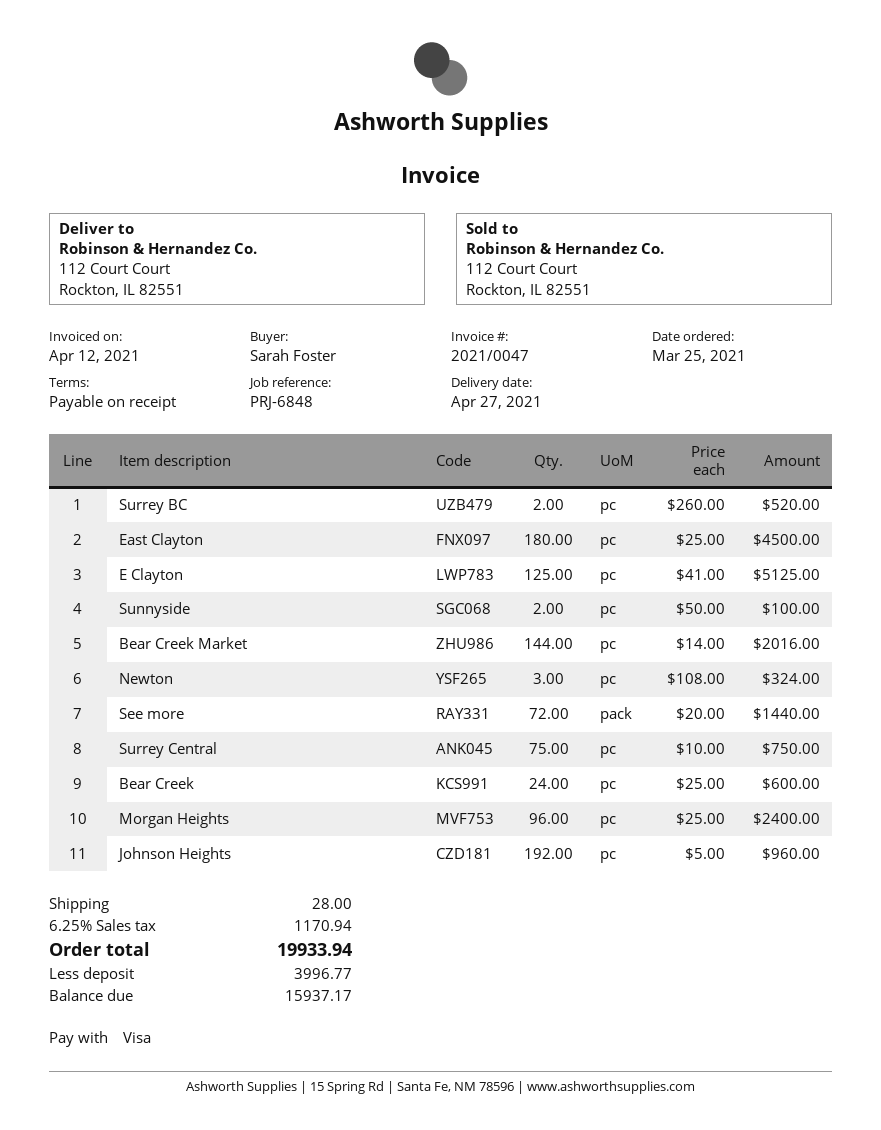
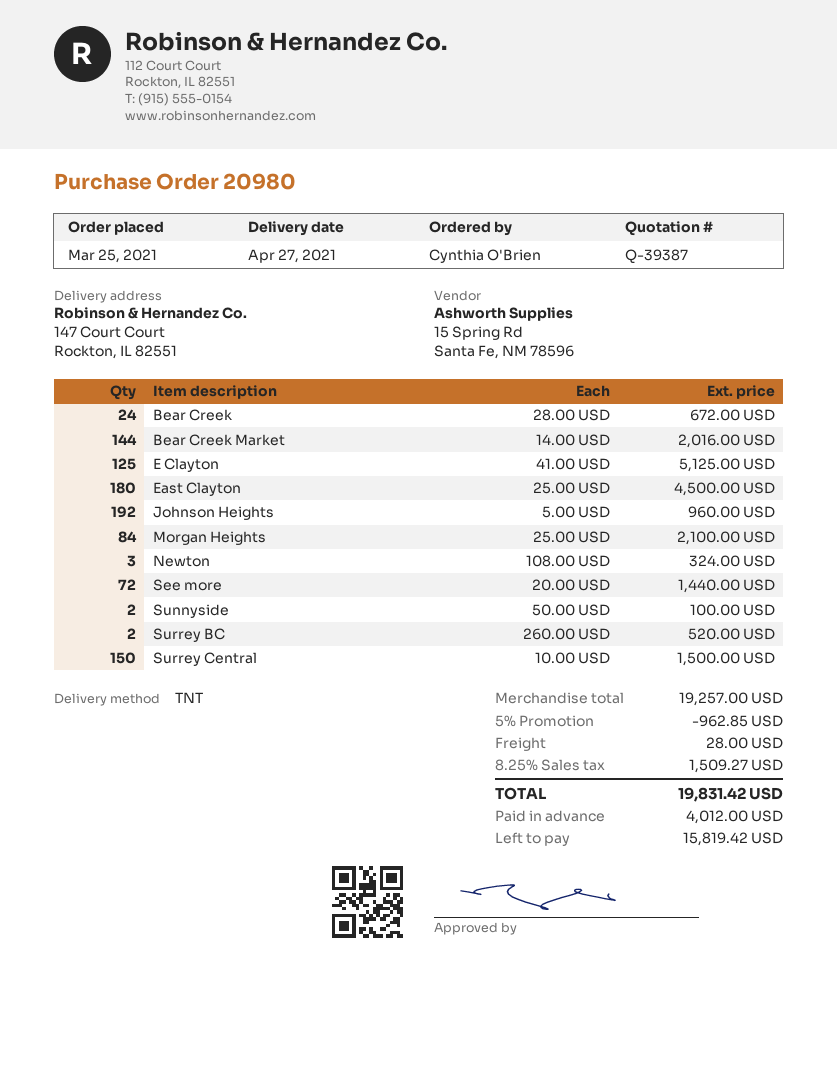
ordered by: Sarah Foster -> Cynthia O'Brien
ship to: 112 Court Court, Rockton, IL 82551 -> 147 Court Court, Rockton, IL 82551
Surrey Central: 75 x 10.00 = 750.00 -> 150 x 10.00 = 1500.00
Bear Creek: 24 x 25.00 = 600.00 -> 24 x 28.00 = 672.00
Morgan Heights: 96 x 25.00 = 2400.00 -> 84 x 25.00 = 2100.00
discount: none -> 5% = 962.85
tax: 6.25% = 1170.94 -> 8.25% = 1509.27
total: 19933.94 -> 19831.42
deposit: 3996.77 -> 4012.00
balance: 15937.17 -> 15819.42

